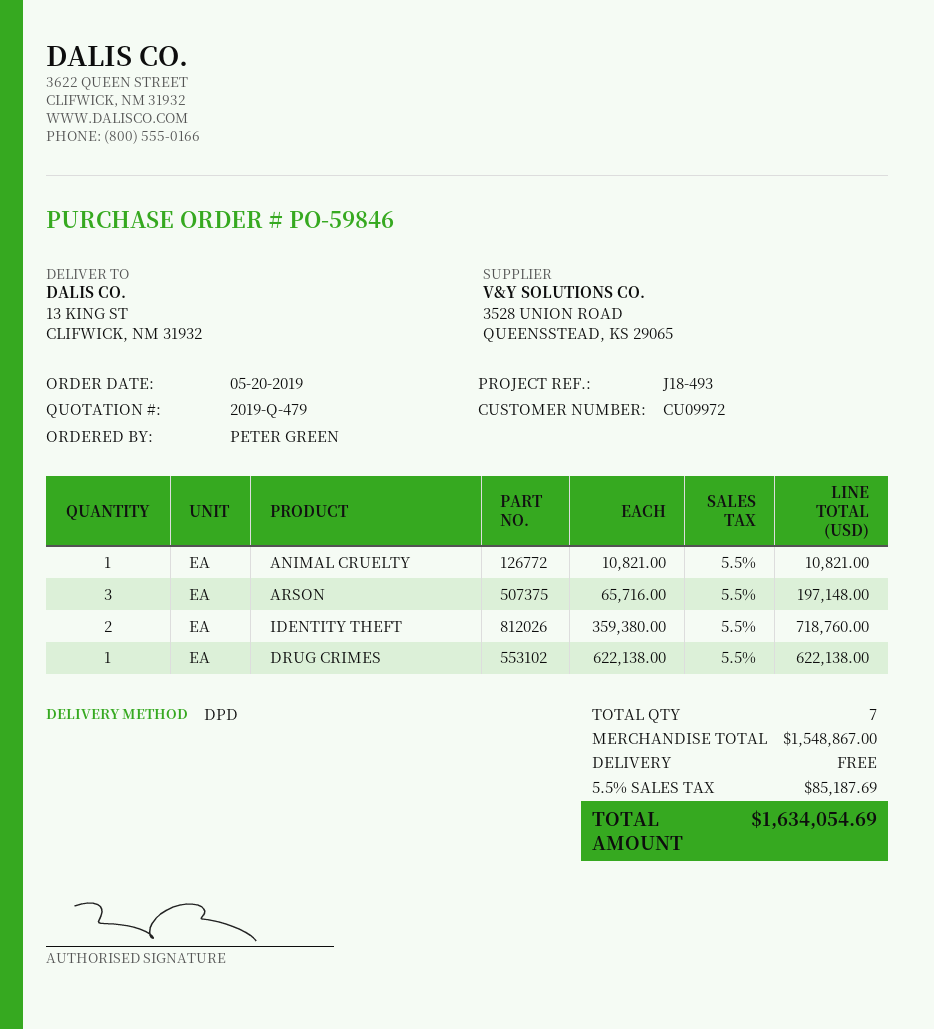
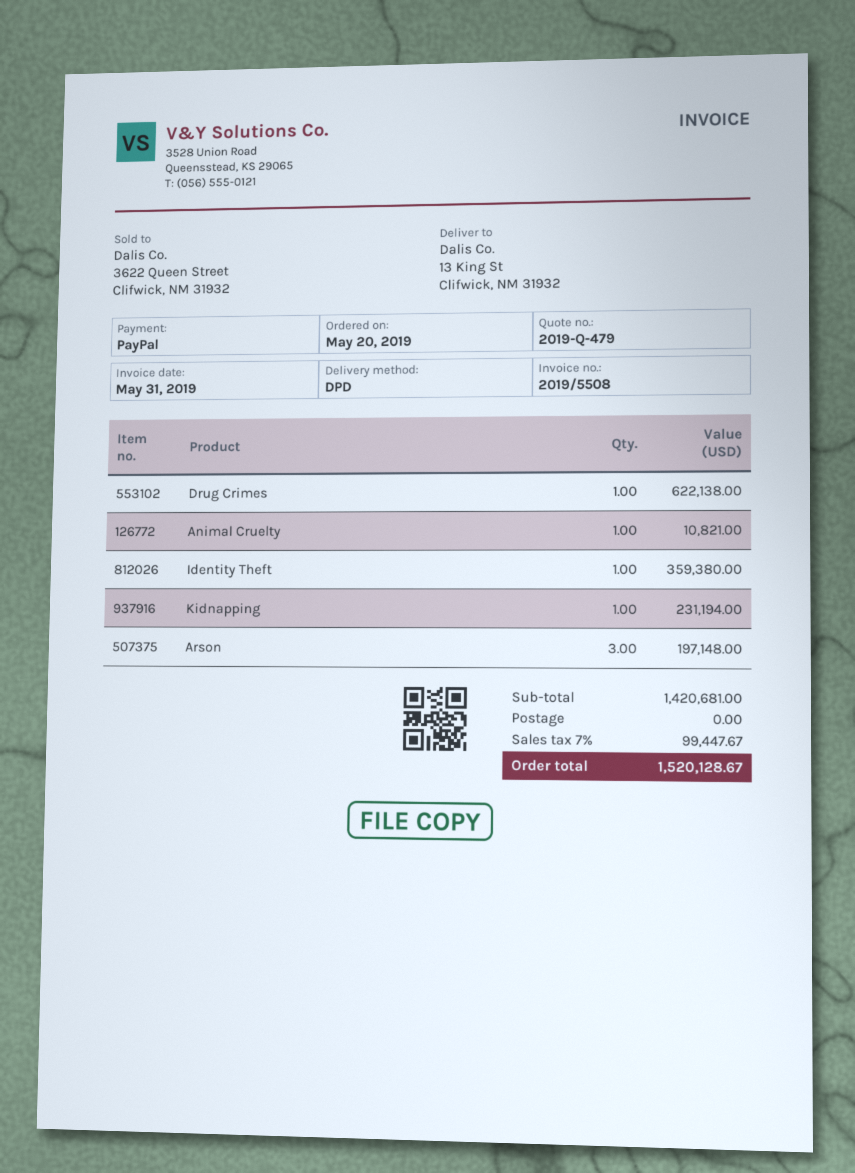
IDENTITY THEFT: 2 for 718760.00 -> 1 for 359380.00
Kidnapping: none -> 1 for 231194.00
subtotal: 1548867.00 -> 1420681.00
tax: 5.5% = 85187.69 -> 7% = 99447.67
total: 1634054.69 -> 1520128.67

